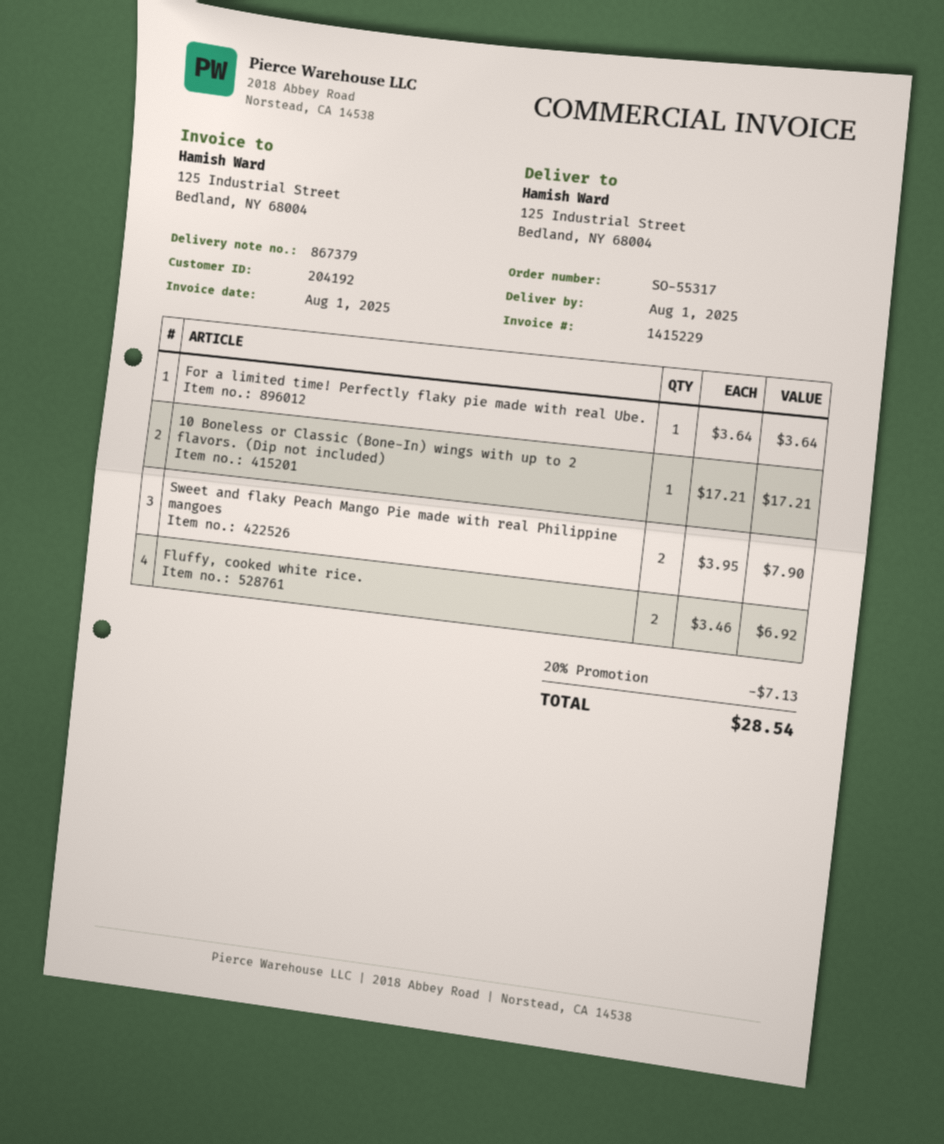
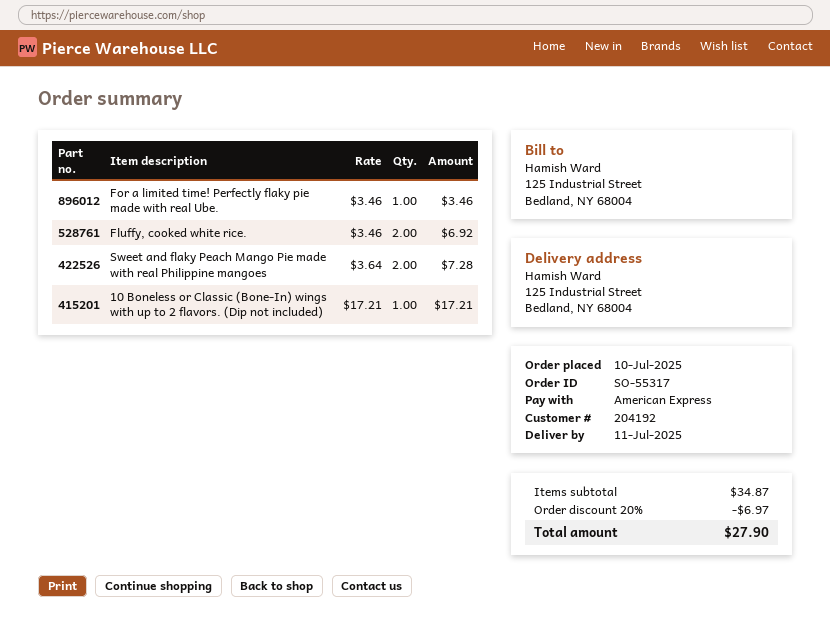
delivery date: 2025-08-01 -> 2025-07-11
For a limited time! Perfectly flaky pie made with real Ube.: 1 x 3.64 = 3.64 -> 1 x 3.46 = 3.46
Sweet and flaky Peach Mango Pie made with real Philippine mangoes: 2 x 3.95 = 7.90 -> 2 x 3.64 = 7.28
discount: 20% = 7.13 -> 20% = 6.97
total: 28.54 -> 27.90

